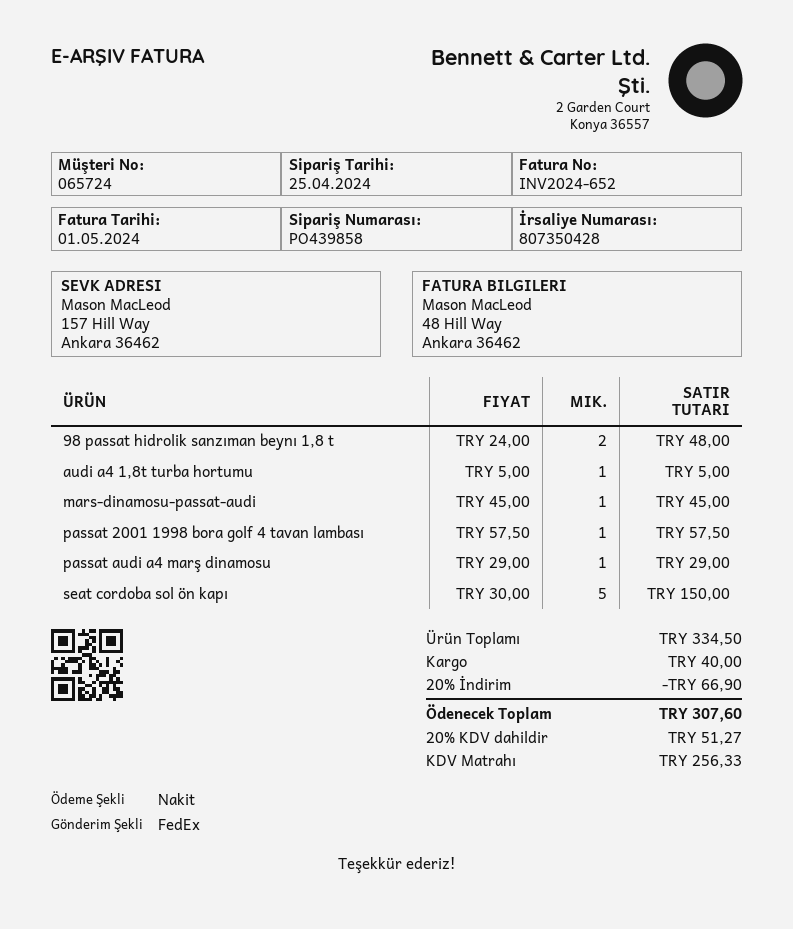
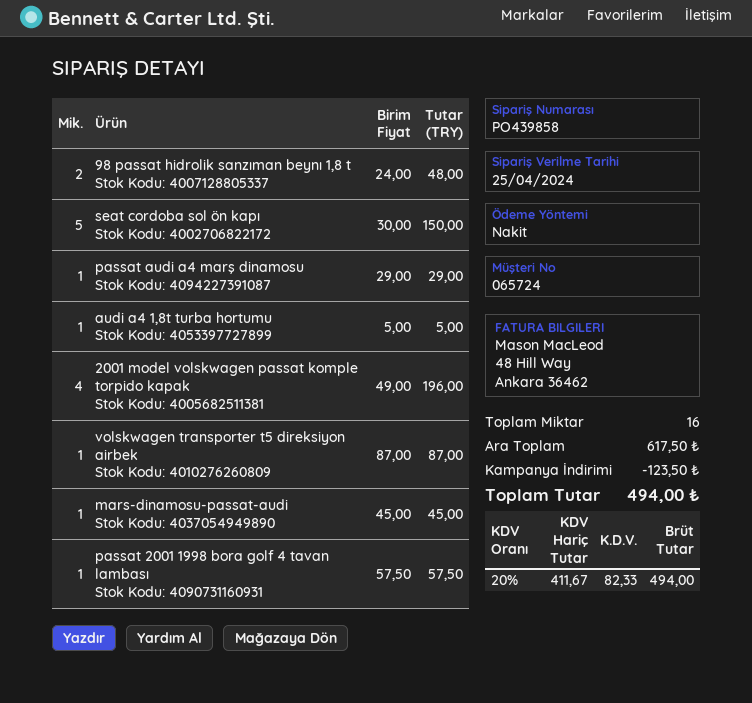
2001 model volskwagen passat komple torpido kapak: none -> 4 x 49.00 = 196.00
volskwagen transporter t5 direksiyon airbek: none -> 1 x 87.00 = 87.00
subtotal: 334.50 -> 617.50
discount: 66.90 -> 123.50
shipping: 40.00 -> none
net: 256.33 -> 411.67
tax: 20% = 51.27 -> 20% = 82.33
total: 307.60 -> 494.00

